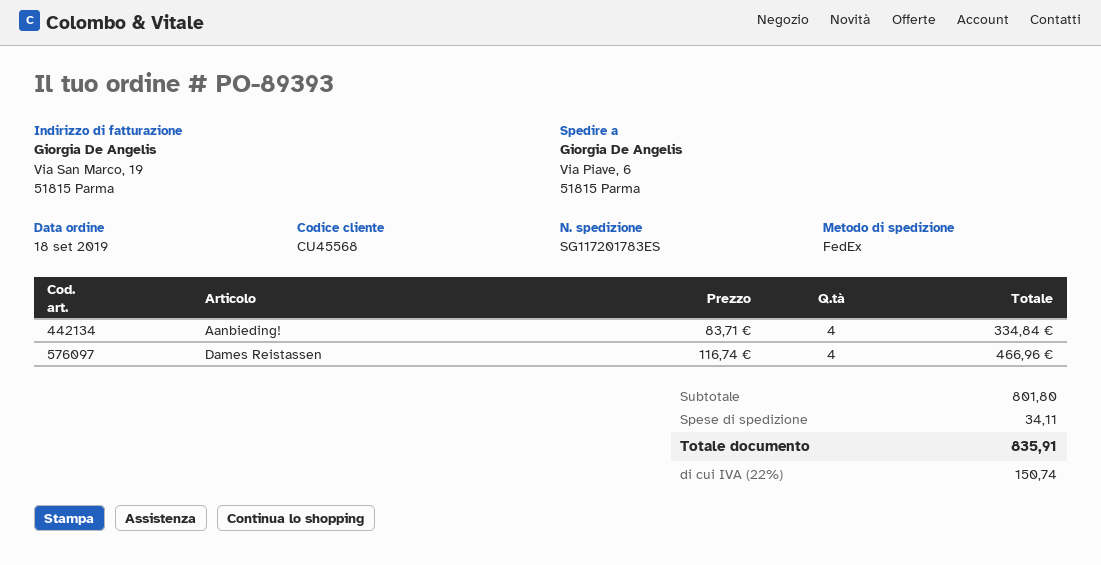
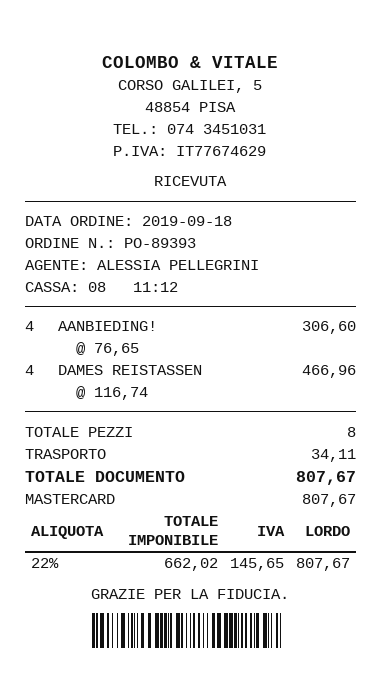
Aanbieding!: 4 x 83.71 = 334.84 -> 4 x 76.65 = 306.60
tax: 22% = 150.74 -> 22% = 145.65
total: 835.91 -> 807.67

